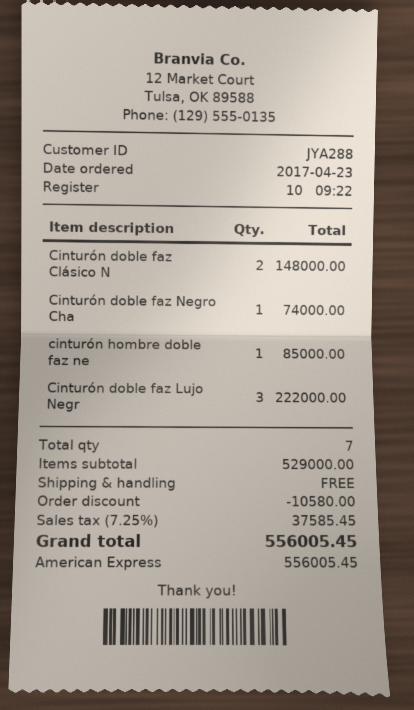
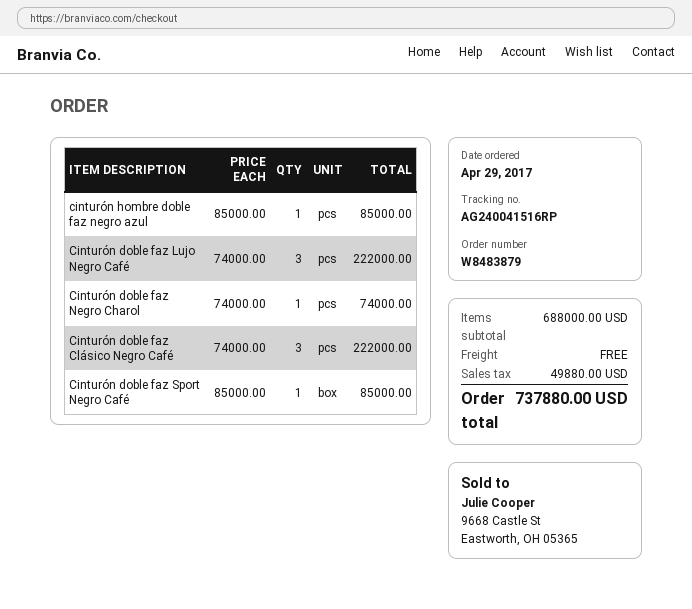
order date: 2017-04-23 -> 2017-04-29
Cinturón doble faz Clásico N: 2 for 148000.00 -> 3 for 222000.00
Cinturón doble faz Sport Negro Café: none -> 1 for 85000.00
subtotal: 529000.00 -> 688000.00
discount: 10580.00 -> none
tax: 37585.45 -> 49880.00
total: 556005.45 -> 737880.00

